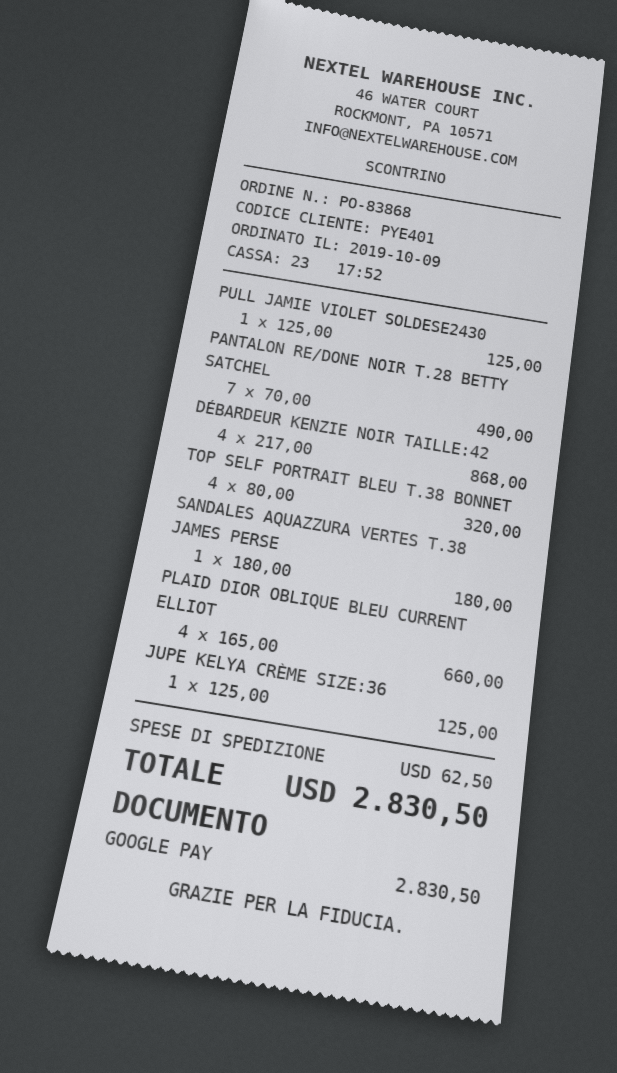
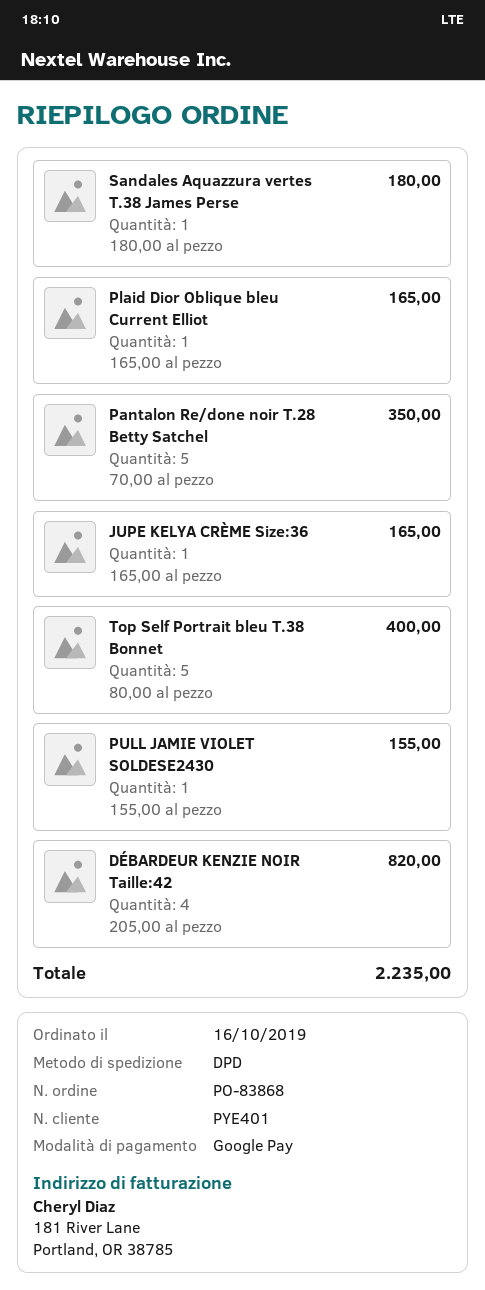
order date: 2019-10-09 -> 2019-10-16
PULL JAMIE VIOLET SOLDESE2430: 1 x 125.00 = 125.00 -> 1 x 155.00 = 155.00
PANTALON RE/DONE NOIR T.28 BETTY SATCHEL: 7 x 70.00 = 490.00 -> 5 x 70.00 = 350.00
DÉBARDEUR KENZIE NOIR TAILLE:42: 4 x 217.00 = 868.00 -> 4 x 205.00 = 820.00
TOP SELF PORTRAIT BLEU T.38 BONNET: 4 x 80.00 = 320.00 -> 5 x 80.00 = 400.00
PLAID DIOR OBLIQUE BLEU CURRENT ELLIOT: 4 x 165.00 = 660.00 -> 1 x 165.00 = 165.00
JUPE KELYA CRÈME SIZE:36: 1 x 125.00 = 125.00 -> 1 x 165.00 = 165.00
shipping: 62.50 -> none
total: 2830.50 -> 2235.00

